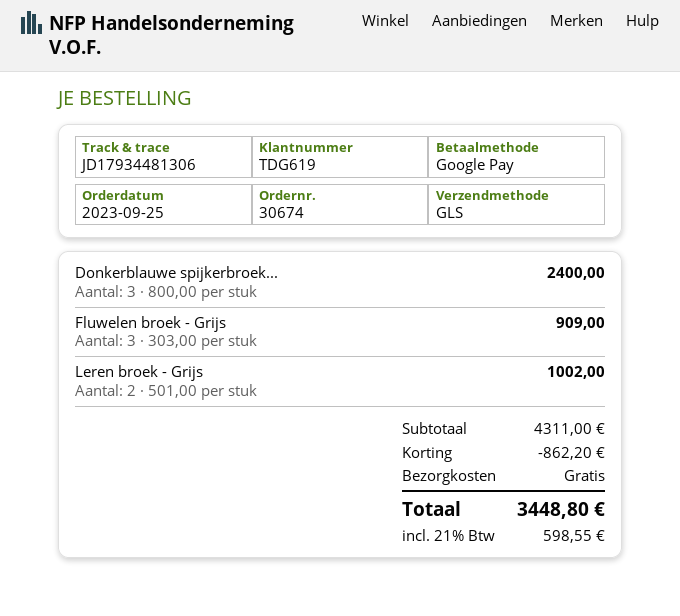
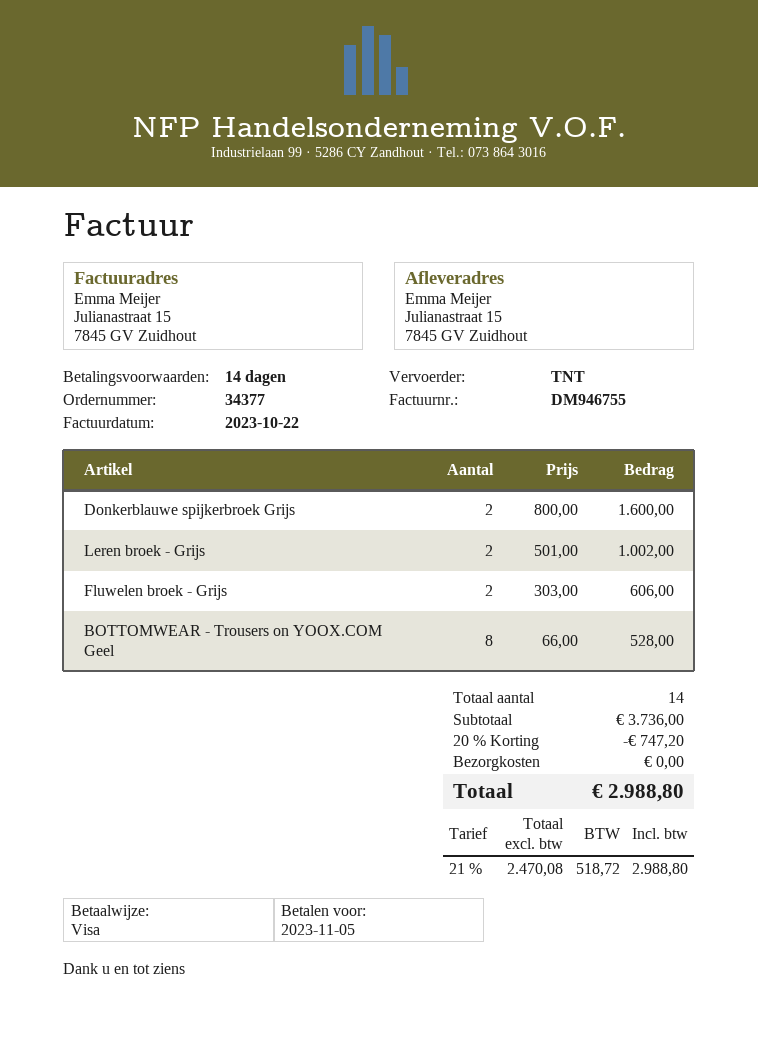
order number: 30674 -> 34377
payment method: Google Pay -> Visa
shipping method: GLS -> TNT
Donkerblauwe spijkerbroek...: 3 x 800.00 = 2400.00 -> 2 x 800.00 = 1600.00
Fluwelen broek - Grijs: 3 x 303.00 = 909.00 -> 2 x 303.00 = 606.00
BOTTOMWEAR - Trousers on YOOX.COM Geel: none -> 8 x 66.00 = 528.00
subtotal: 4311.00 -> 3736.00
discount: 862.20 -> 747.20
tax: 21% = 598.55 -> 21% = 518.72
total: 3448.80 -> 2988.80

